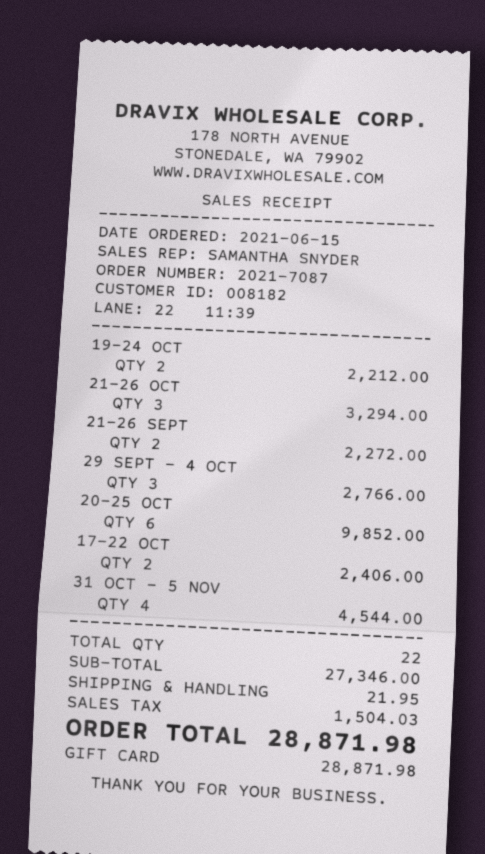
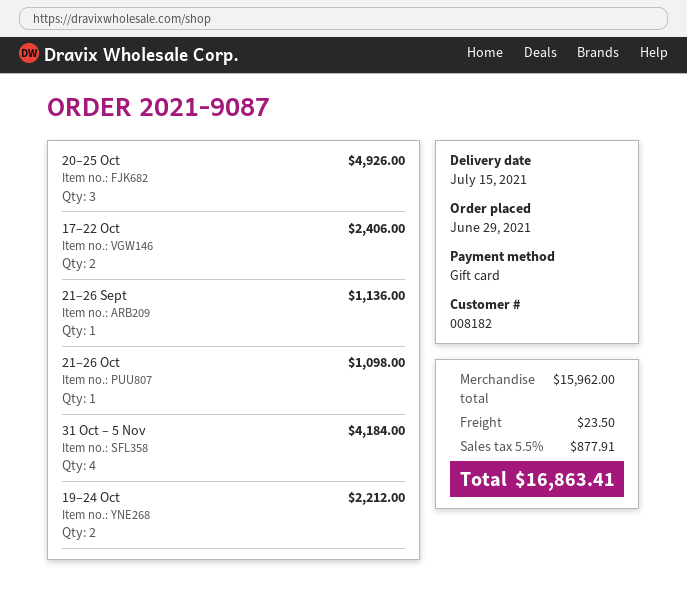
order number: 2021-7087 -> 2021-9087
order date: 2021-06-15 -> 2021-06-29
21–26 OCT: 3 for 3294.00 -> 1 for 1098.00
21–26 SEPT: 2 for 2272.00 -> 1 for 1136.00
29 SEPT – 4 OCT: 3 for 2766.00 -> none
20–25 OCT: 6 for 9852.00 -> 3 for 4926.00
31 OCT – 5 NOV: 4 for 4544.00 -> 4 for 4184.00
subtotal: 27346.00 -> 15962.00
shipping: 21.95 -> 23.50
tax: 1504.03 -> 877.91
total: 28871.98 -> 16863.41

